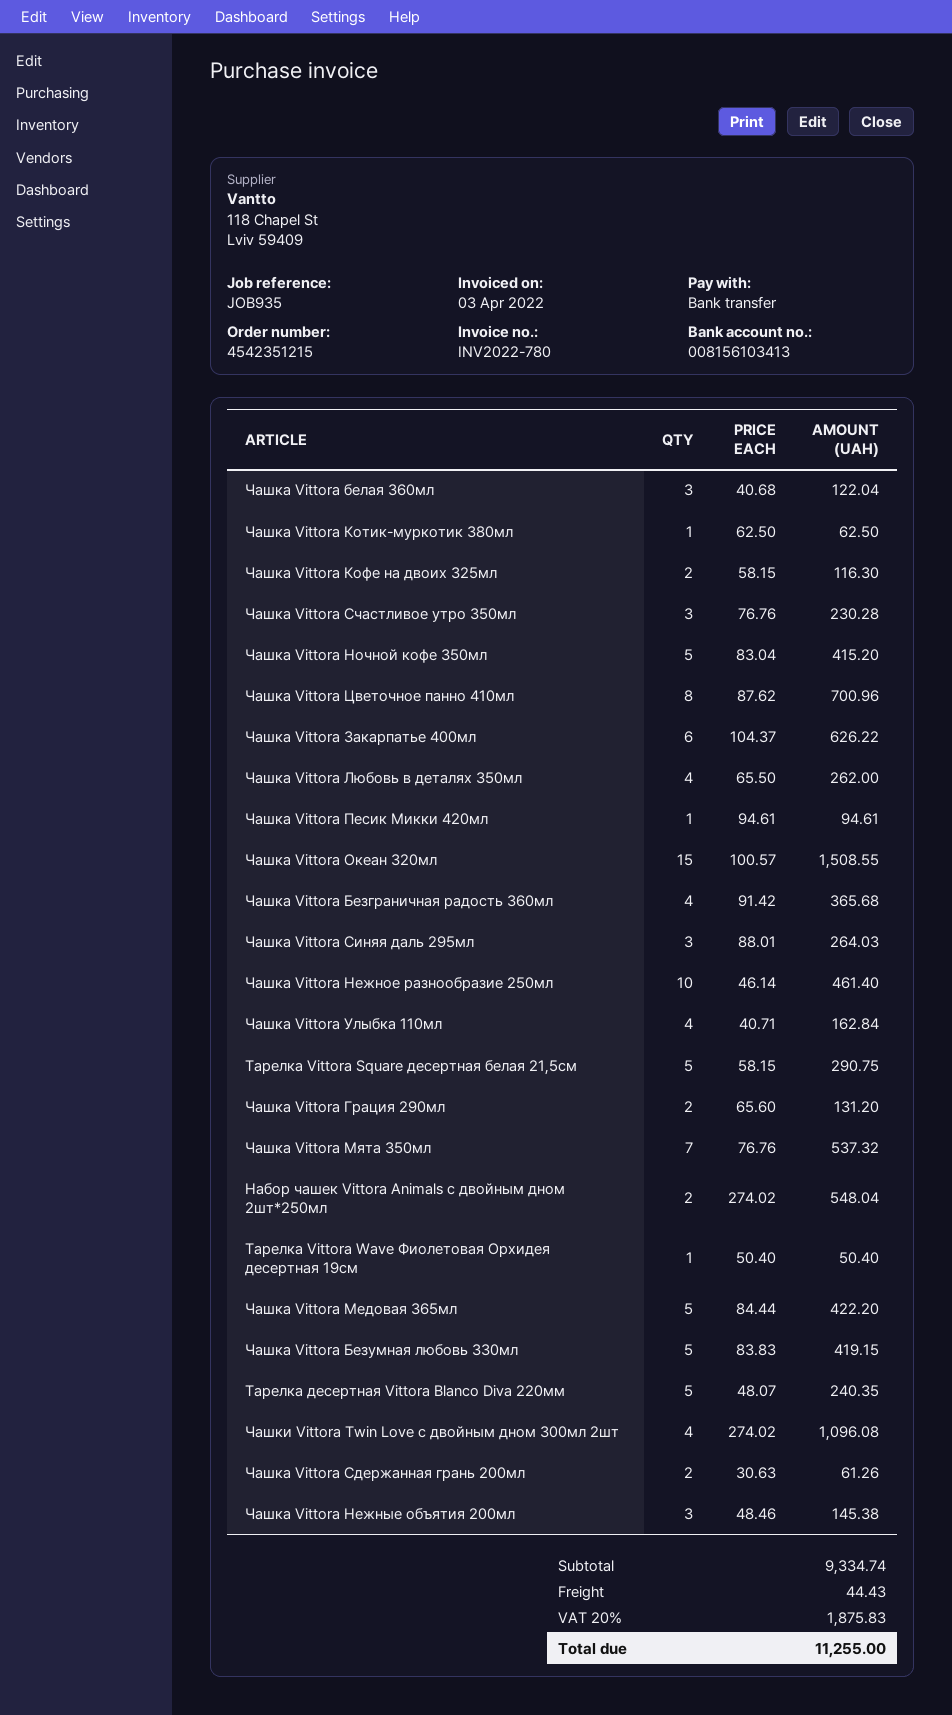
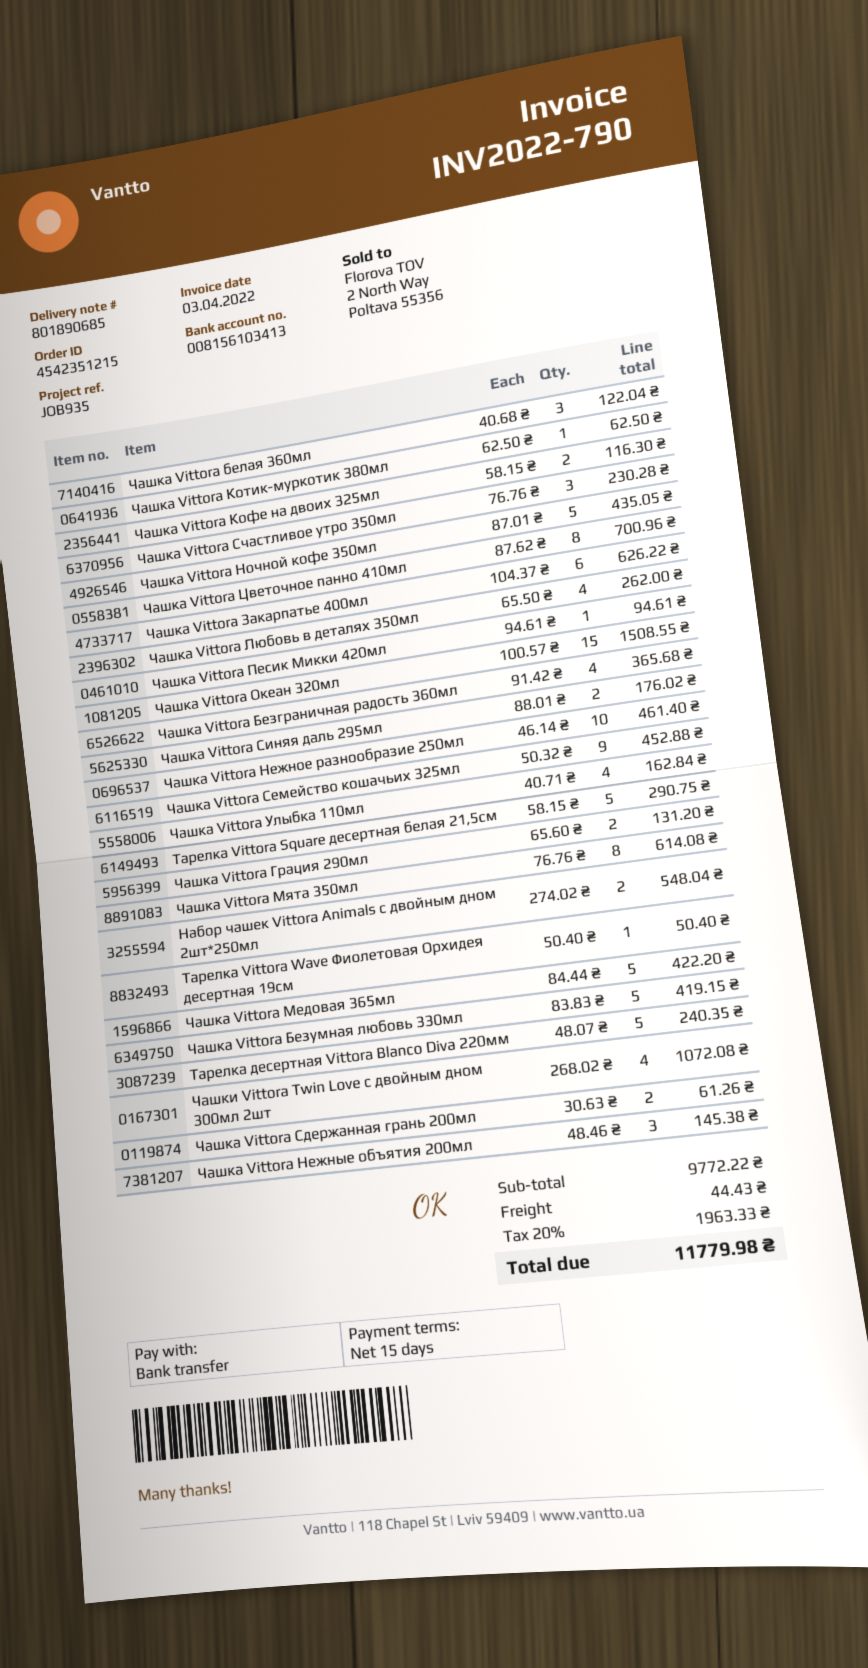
invoice number: INV2022-780 -> INV2022-790
Чашка Vittora Ночной кофе 350мл: 5 x 83.04 = 415.20 -> 5 x 87.01 = 435.05
Чашка Vittora Синяя даль 295мл: 3 x 88.01 = 264.03 -> 2 x 88.01 = 176.02
Чашка Vittora Мята 350мл: 7 x 76.76 = 537.32 -> 8 x 76.76 = 614.08
Чашки Vittora Twin Love с двойным дном 300мл 2шт: 4 x 274.02 = 1096.08 -> 4 x 268.02 = 1072.08
Чашка Vittora Семейство кошачьих 325мл: none -> 9 x 50.32 = 452.88
subtotal: 9334.74 -> 9772.22
tax: 20% = 1875.83 -> 20% = 1963.33
total: 11255.00 -> 11779.98

